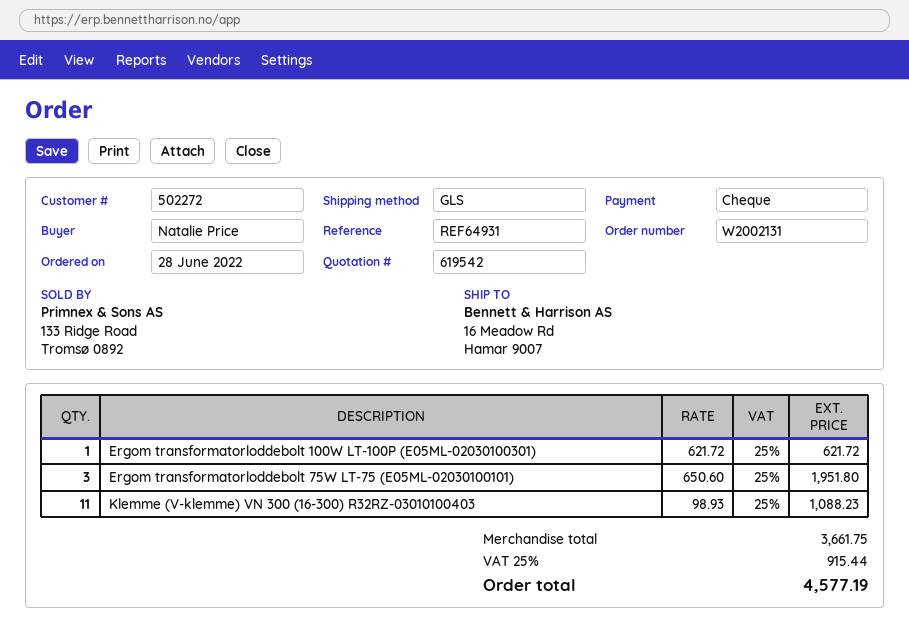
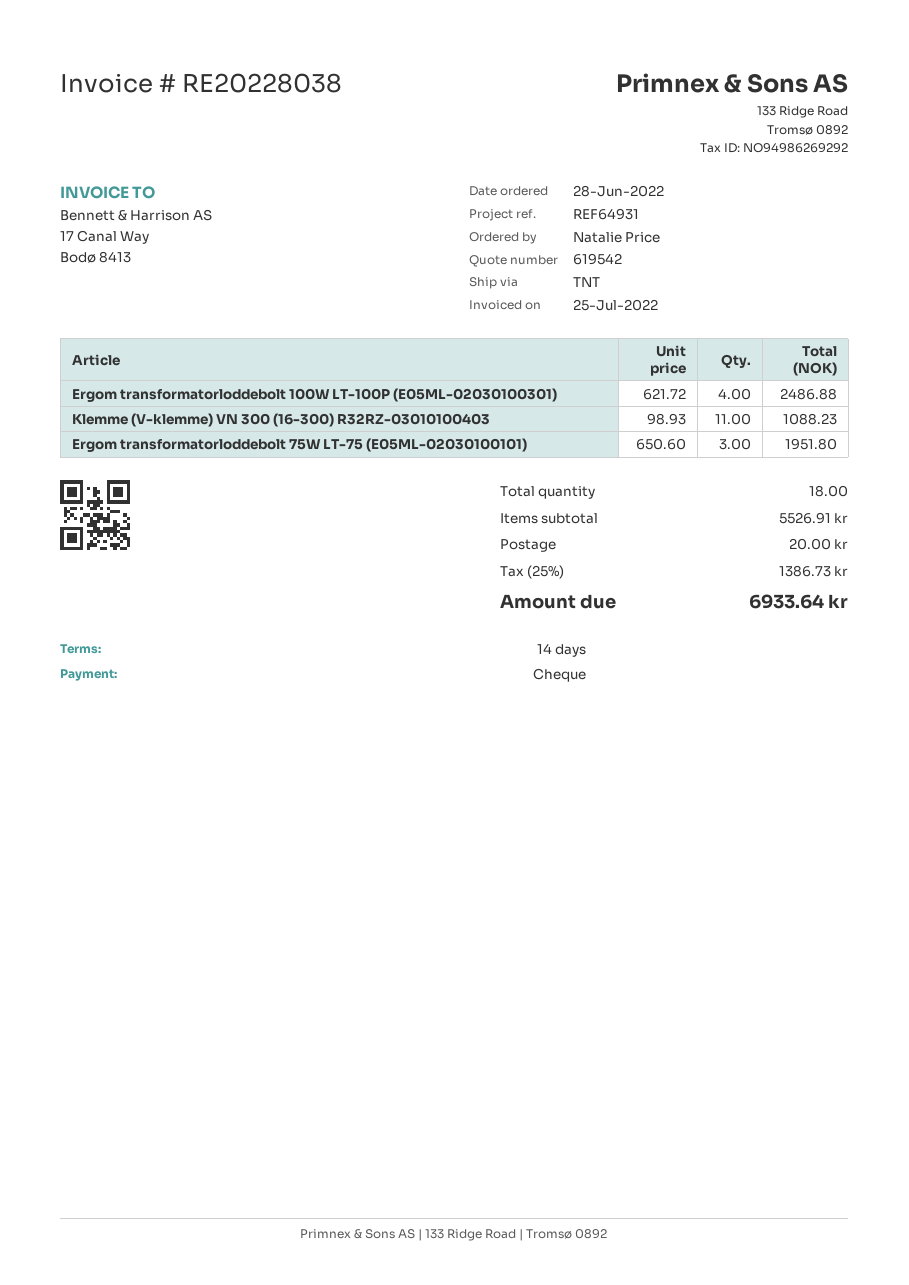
shipping method: GLS -> TNT
Ergom transformatorloddebolt 100W LT-100P (E05ML-02030100301): 1 x 621.72 = 621.72 -> 4 x 621.72 = 2486.88
subtotal: 3661.75 -> 5526.91
shipping: none -> 20.00
tax: 25% = 915.44 -> 25% = 1386.73
total: 4577.19 -> 6933.64

